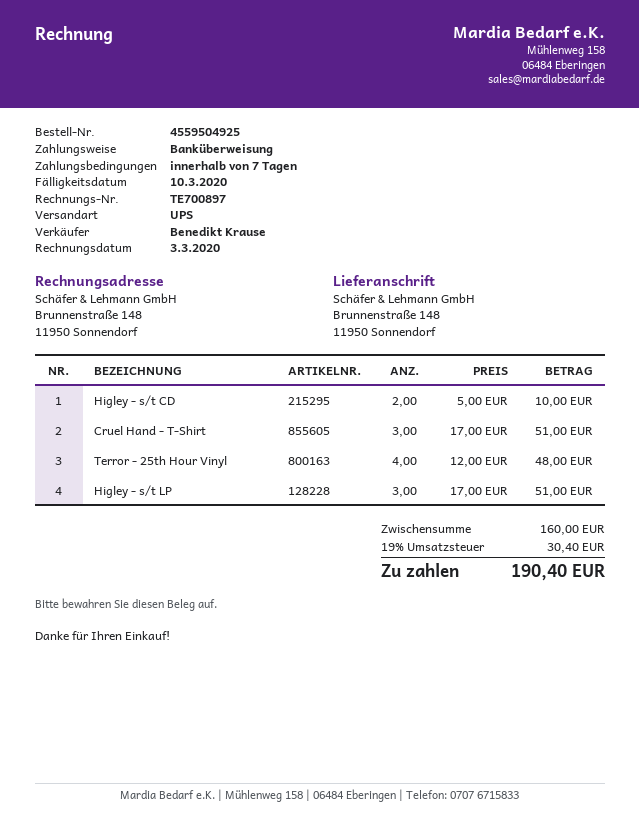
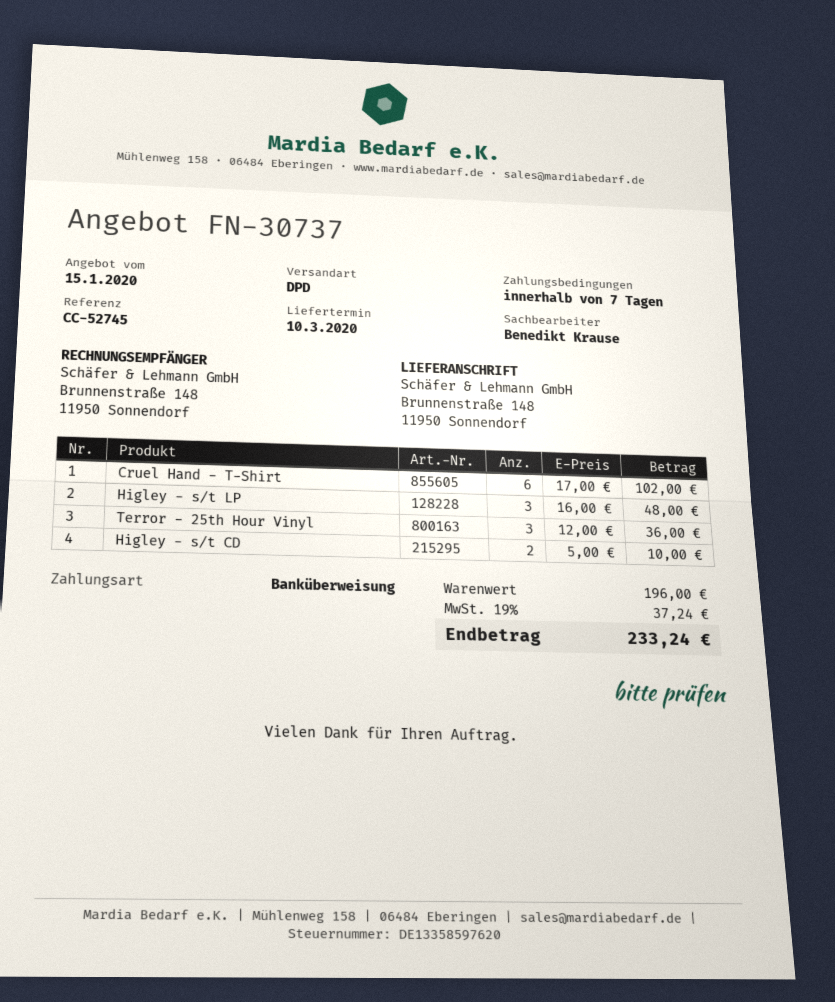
shipping method: UPS -> DPD
Cruel Hand - T-Shirt: 3 x 17.00 = 51.00 -> 6 x 17.00 = 102.00
Terror - 25th Hour Vinyl: 4 x 12.00 = 48.00 -> 3 x 12.00 = 36.00
Higley - s/t LP: 3 x 17.00 = 51.00 -> 3 x 16.00 = 48.00
subtotal: 160.00 -> 196.00
tax: 19% = 30.40 -> 19% = 37.24
total: 190.40 -> 233.24

